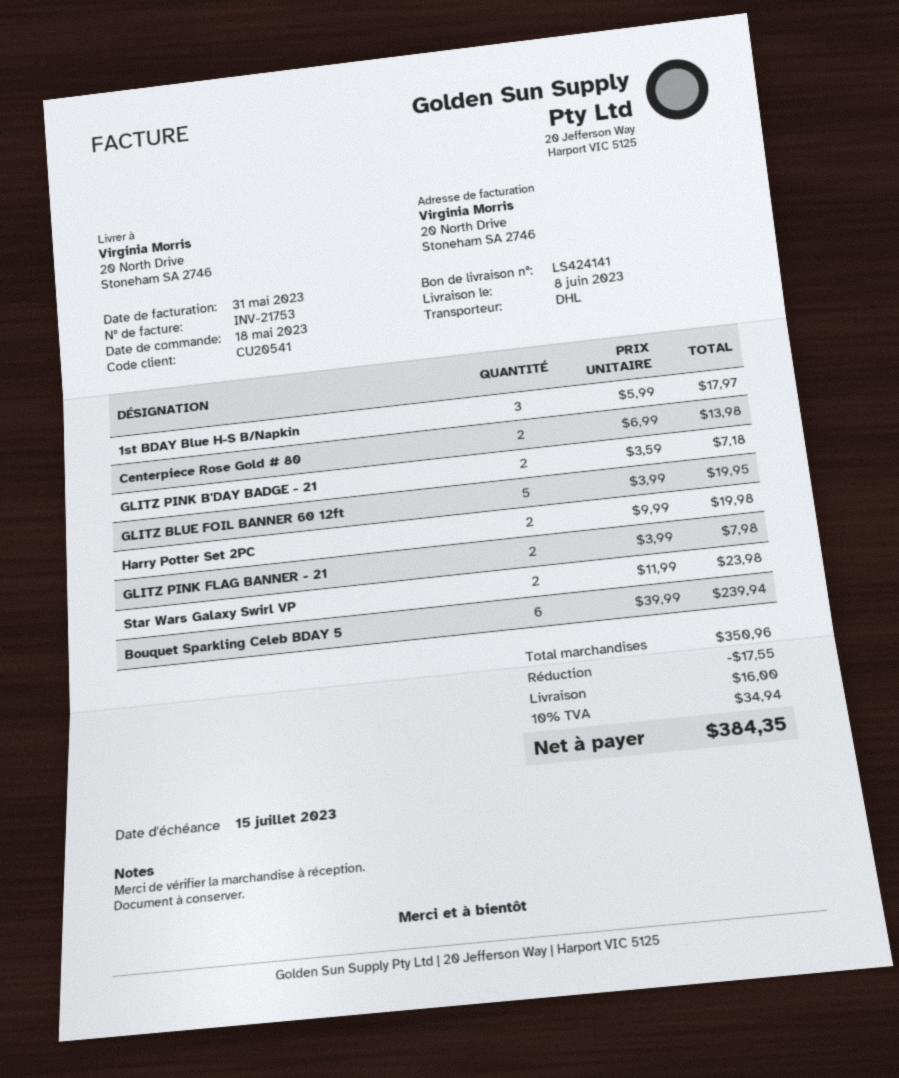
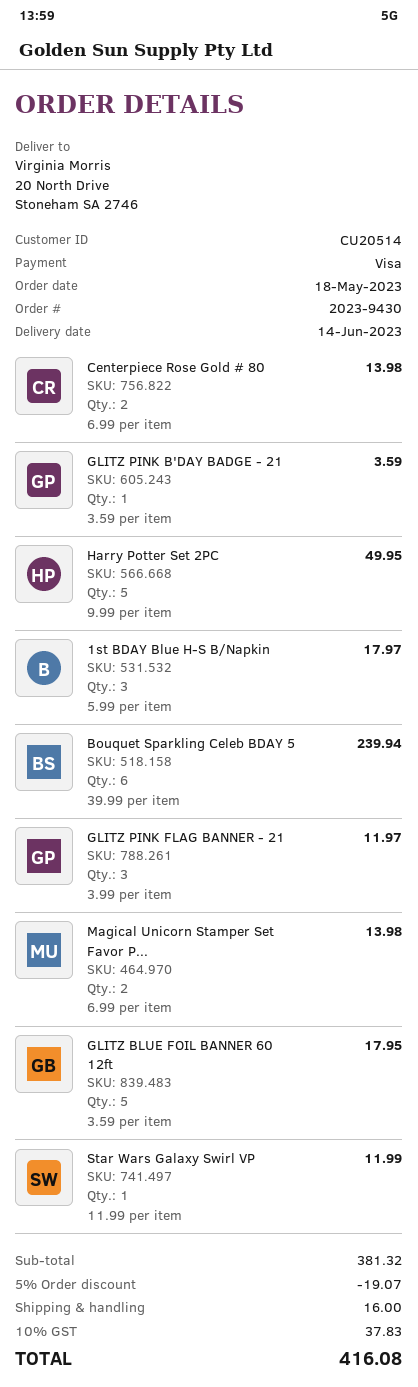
delivery date: 2023-06-08 -> 2023-06-14
customer number: CU20541 -> CU20514
GLITZ PINK B'DAY BADGE - 21: 2 x 3.59 = 7.18 -> 1 x 3.59 = 3.59
GLITZ BLUE FOIL BANNER 60 12ft: 5 x 3.99 = 19.95 -> 5 x 3.59 = 17.95
Harry Potter Set 2PC: 2 x 9.99 = 19.98 -> 5 x 9.99 = 49.95
GLITZ PINK FLAG BANNER - 21: 2 x 3.99 = 7.98 -> 3 x 3.99 = 11.97
Star Wars Galaxy Swirl VP: 2 x 11.99 = 23.98 -> 1 x 11.99 = 11.99
Magical Unicorn Stamper Set Favor P...: none -> 2 x 6.99 = 13.98
subtotal: 350.96 -> 381.32
discount: 17.55 -> 19.07
tax: 10% = 34.94 -> 10% = 37.83
total: 384.35 -> 416.08

